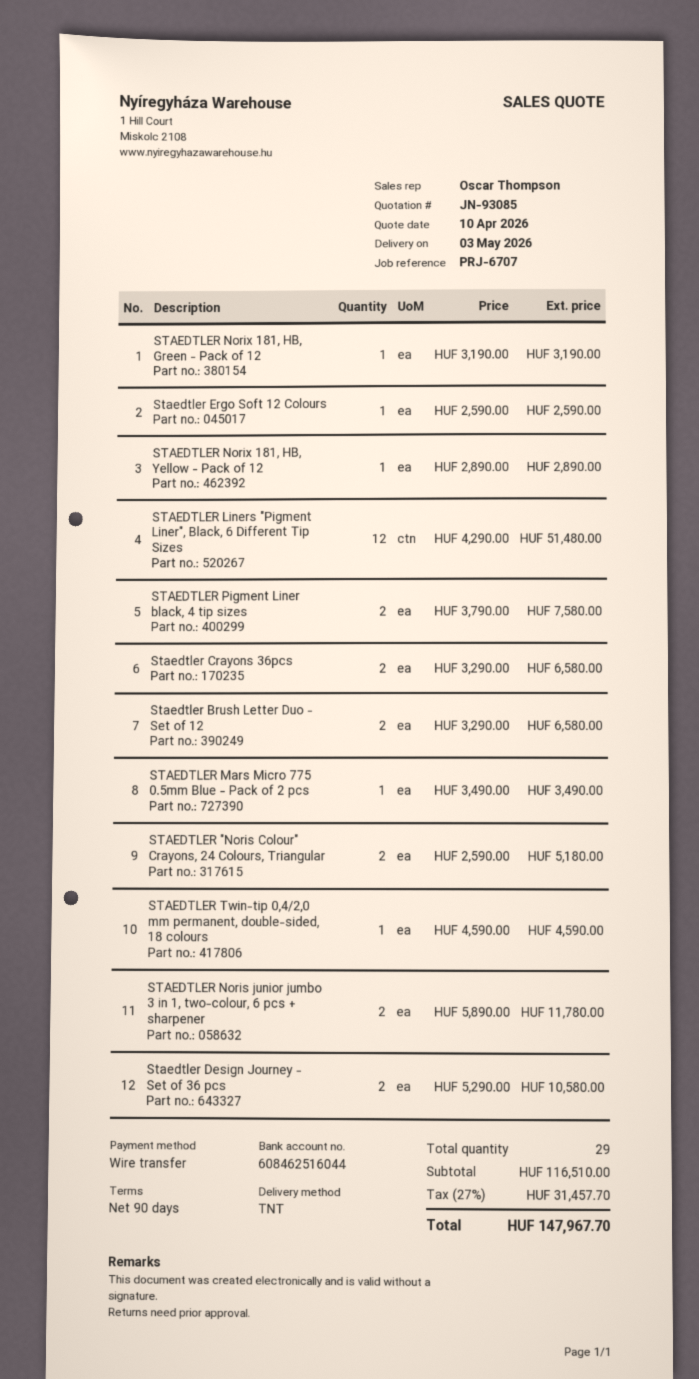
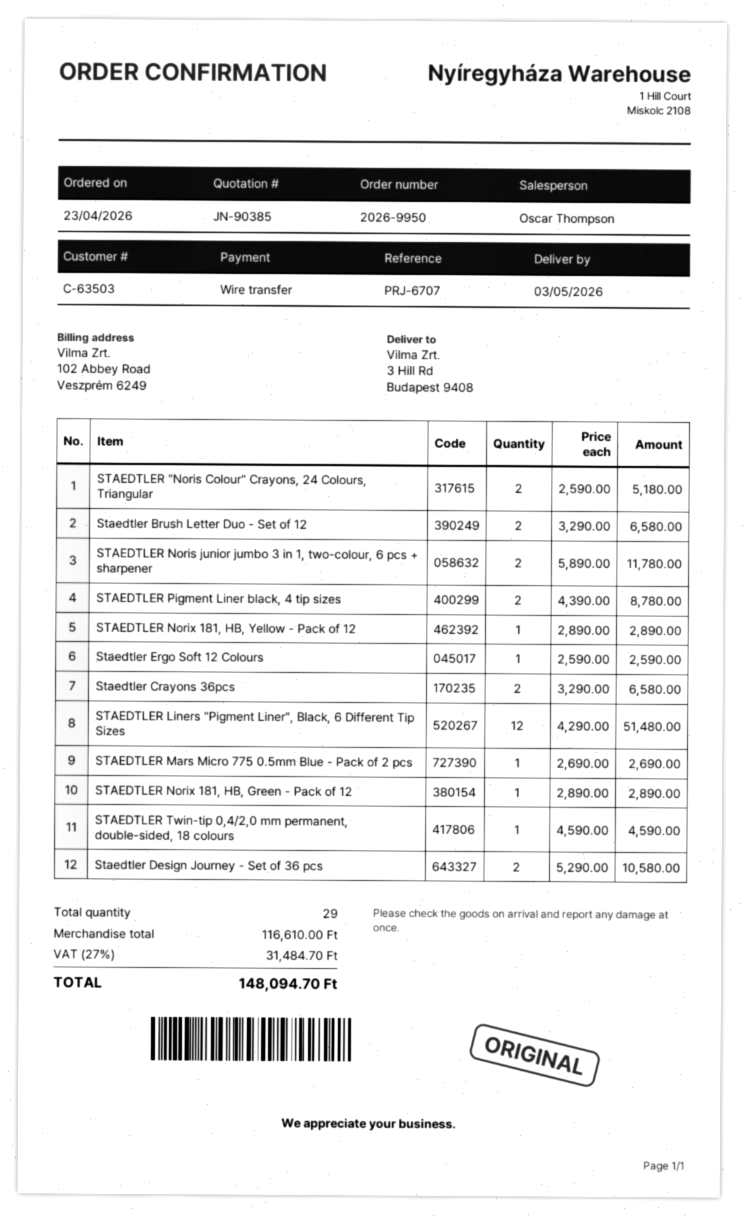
quote number: JN-93085 -> JN-90385
STAEDTLER Norix 181, HB, Green - Pack of 12: 1 x 3190.00 = 3190.00 -> 1 x 2890.00 = 2890.00
STAEDTLER Pigment Liner black, 4 tip sizes: 2 x 3790.00 = 7580.00 -> 2 x 4390.00 = 8780.00
STAEDTLER Mars Micro 775 0.5mm Blue - Pack of 2 pcs: 1 x 3490.00 = 3490.00 -> 1 x 2690.00 = 2690.00
subtotal: 116510.00 -> 116610.00
tax: 27% = 31457.70 -> 27% = 31484.70
total: 147967.70 -> 148094.70

